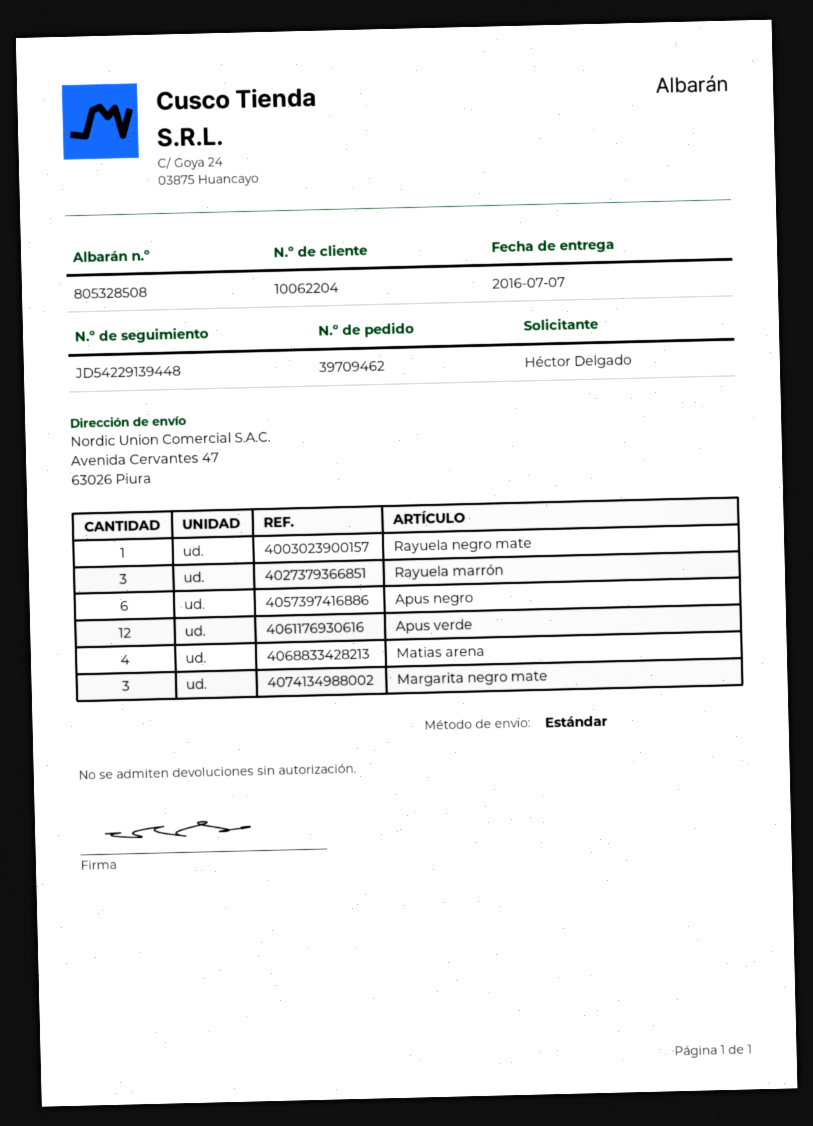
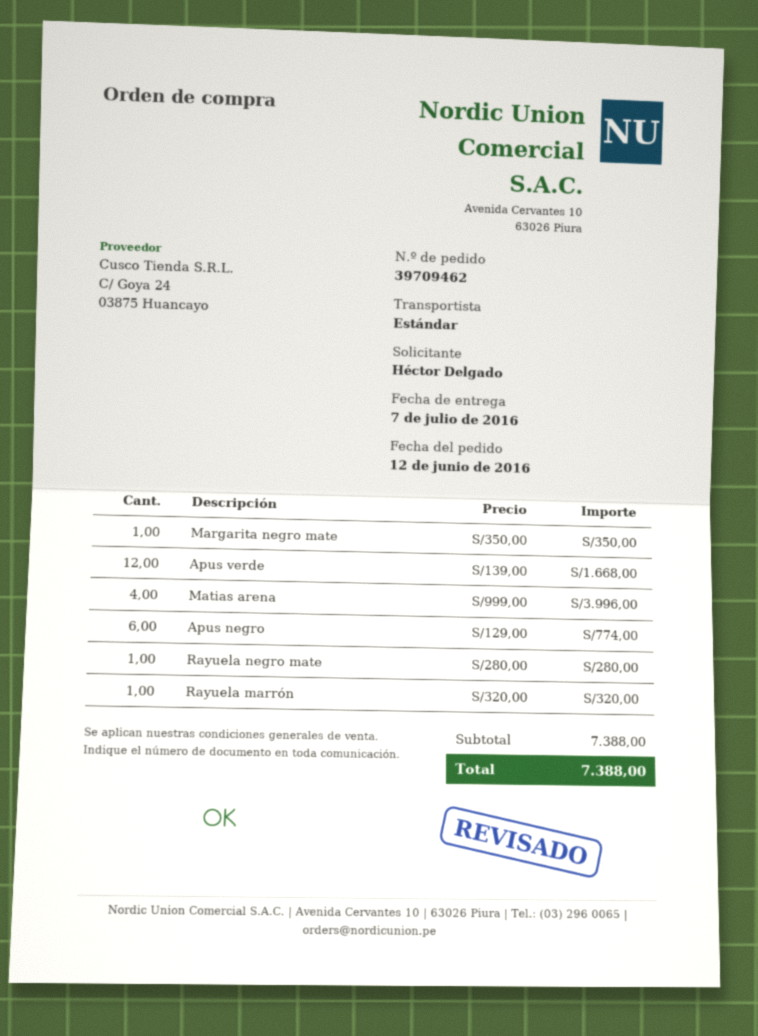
Rayuela marrón: 3 -> 1
Margarita negro mate: 3 -> 1

